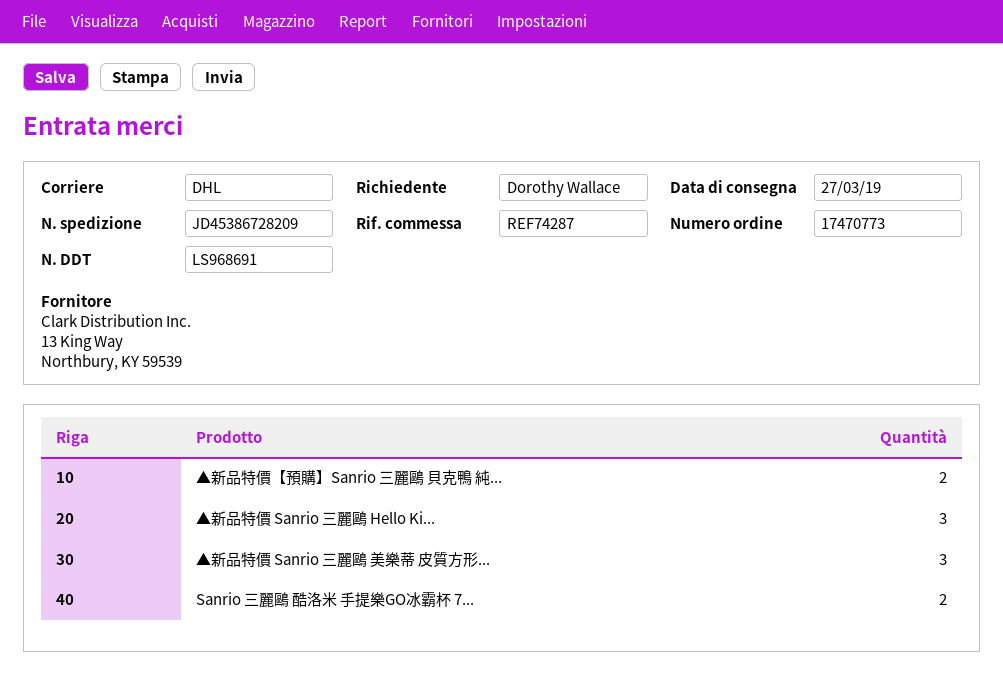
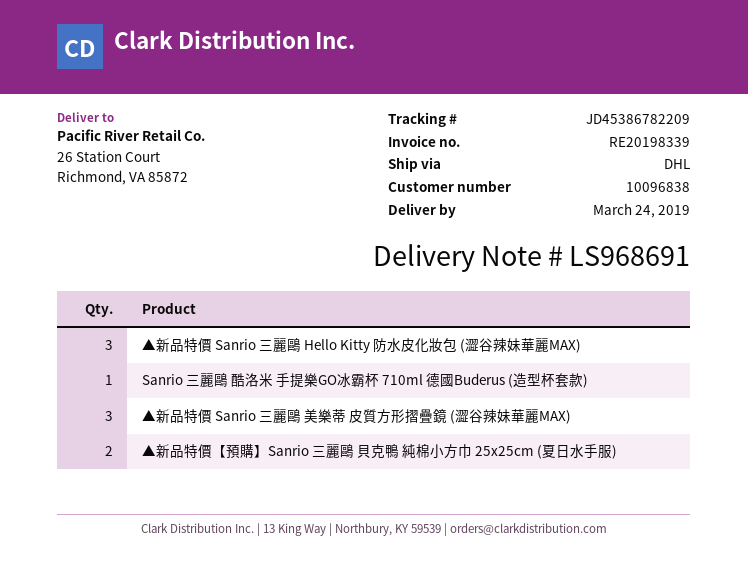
delivery date: 2019-03-27 -> 2019-03-24
tracking number: JD45386728209 -> JD45386782209
Sanrio 三麗鷗 酷洛米 手提樂GO冰霸杯 7...: 2 -> 1

